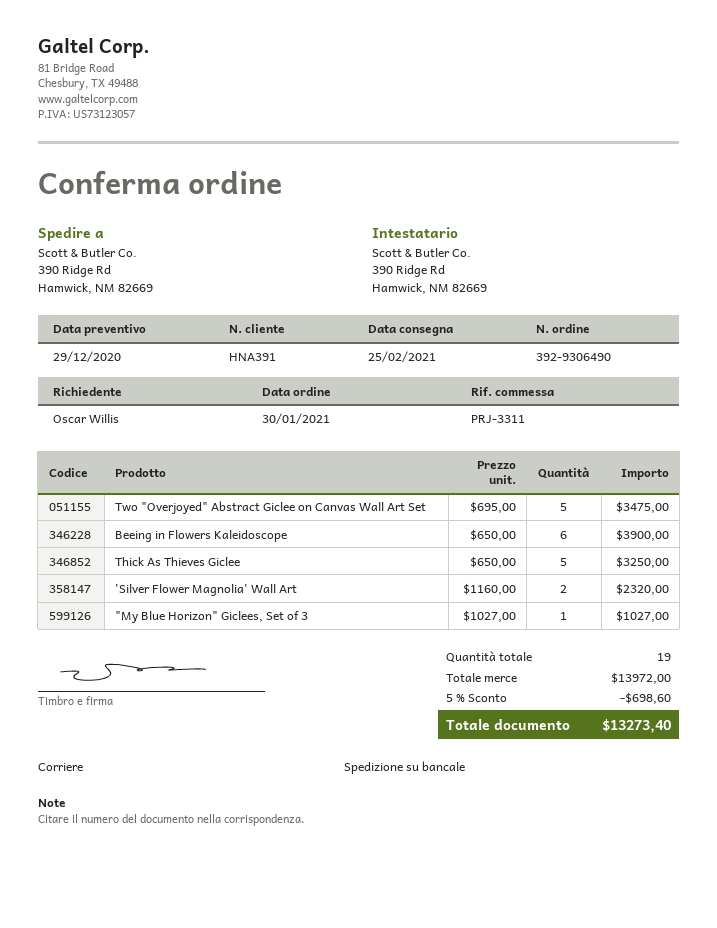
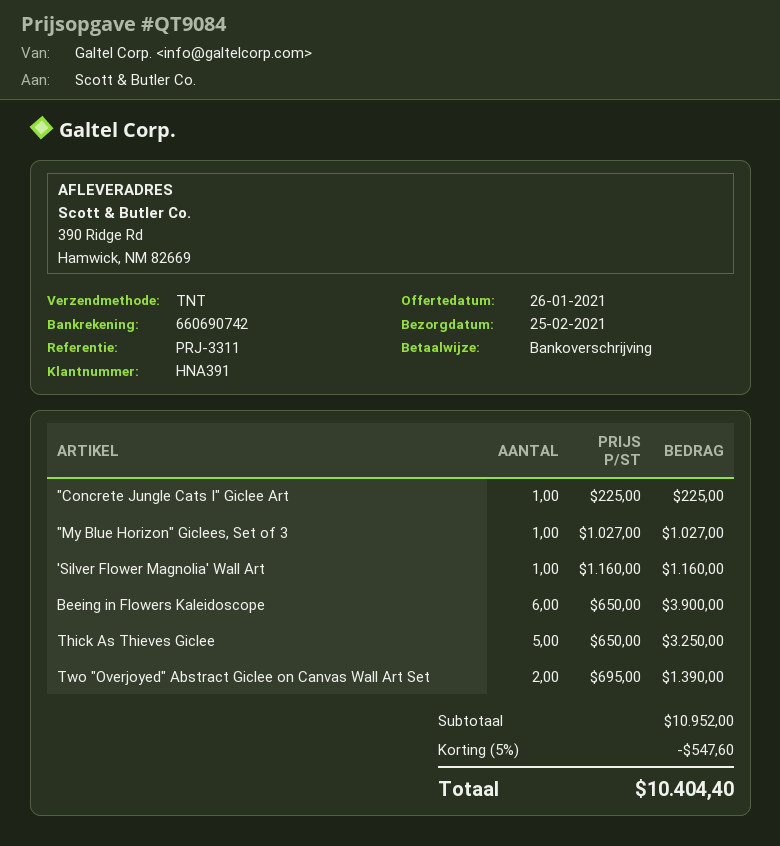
quote date: 2020-12-29 -> 2021-01-26
shipping method: pallet freight -> TNT
Two "Overjoyed" Abstract Giclee on Canvas Wall Art Set: 5 x 695.00 = 3475.00 -> 2 x 695.00 = 1390.00
'Silver Flower Magnolia' Wall Art: 2 x 1160.00 = 2320.00 -> 1 x 1160.00 = 1160.00
"Concrete Jungle Cats I" Giclee Art: none -> 1 x 225.00 = 225.00
subtotal: 13972.00 -> 10952.00
discount: 5% = 698.60 -> 5% = 547.60
total: 13273.40 -> 10404.40

